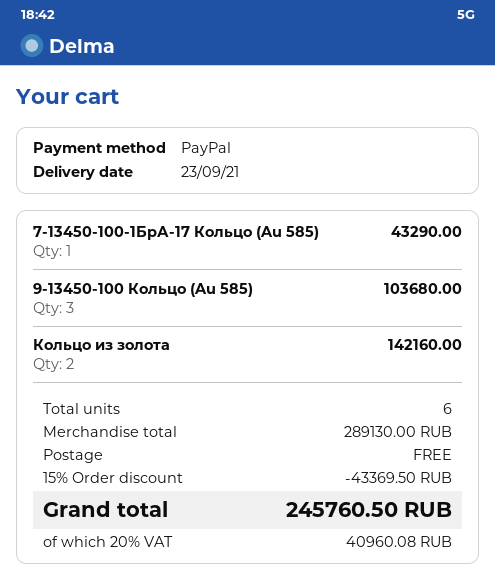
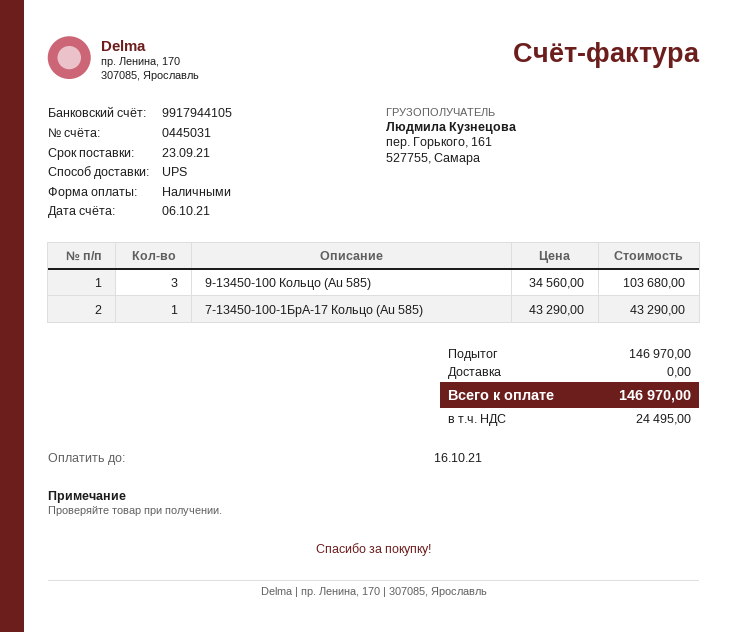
payment method: PayPal -> cash
Кольцо из золота: 2 for 142160.00 -> none
subtotal: 289130.00 -> 146970.00
discount: 15% = 43369.50 -> none
tax: 40960.08 -> 24495.00
total: 245760.50 -> 146970.00

